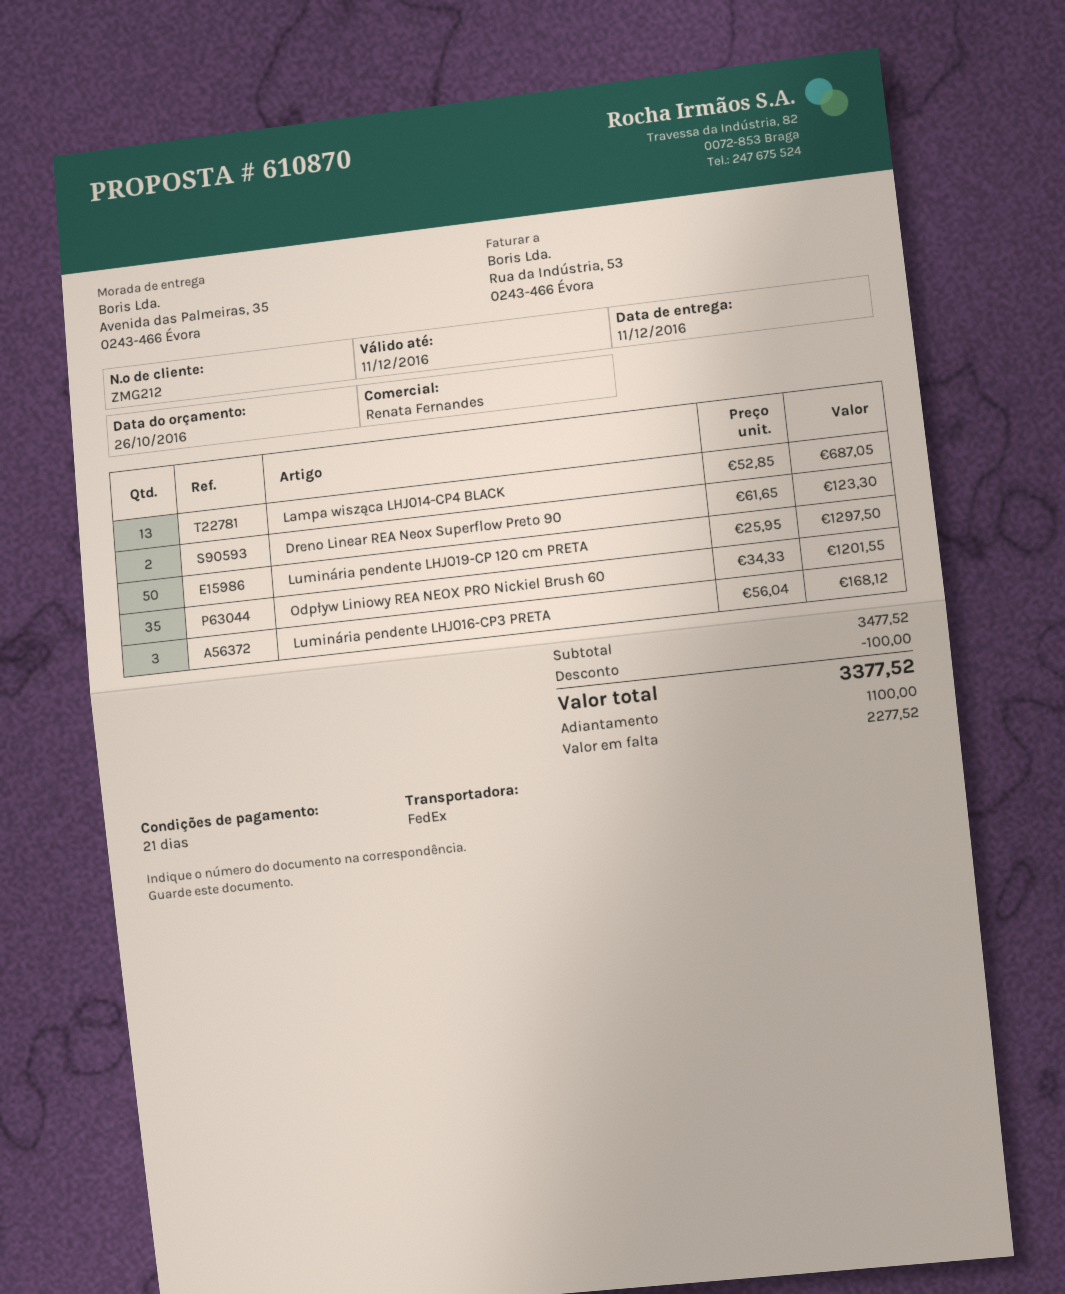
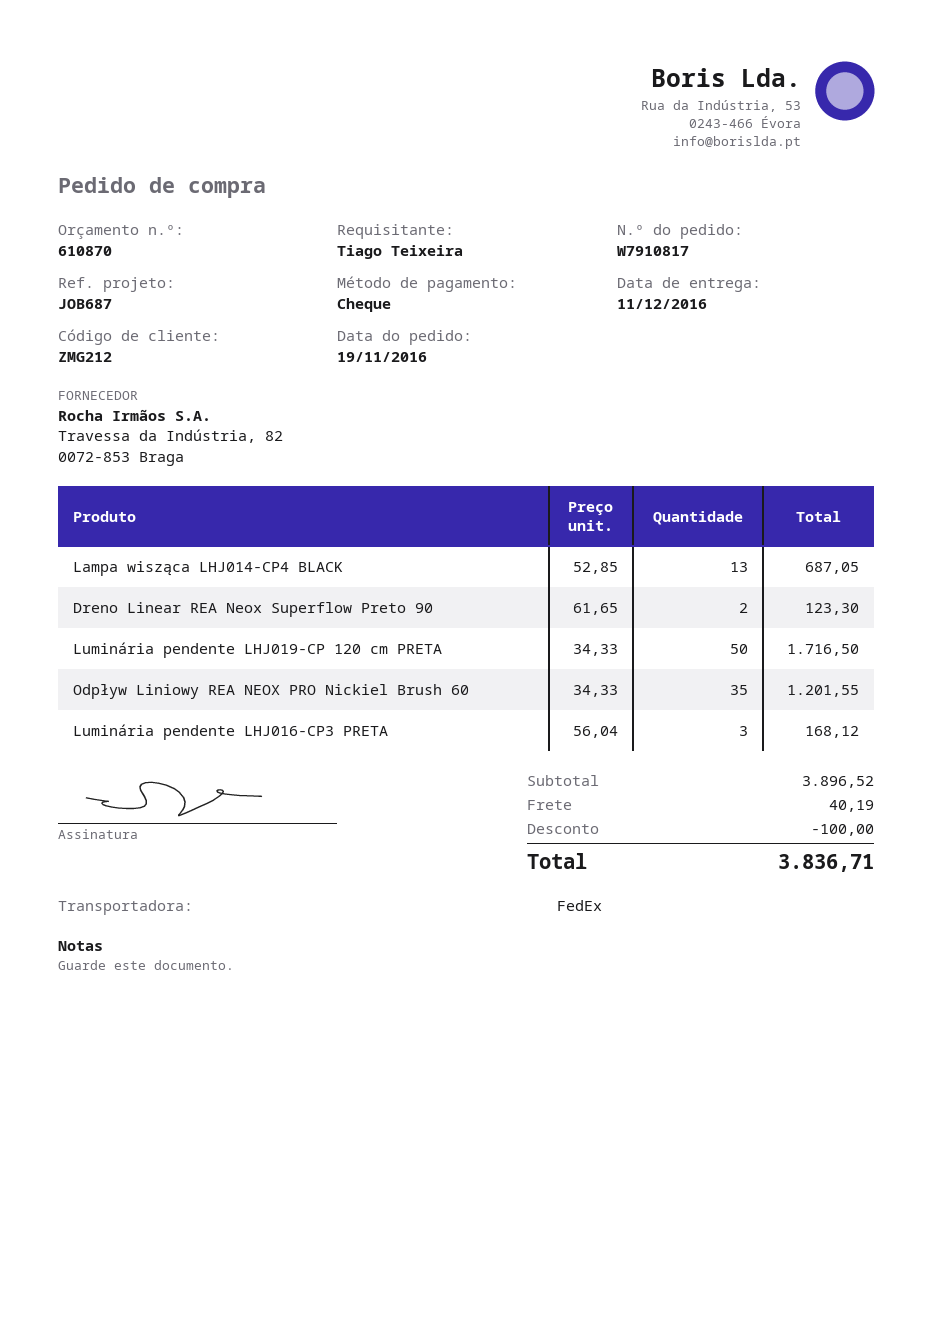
Luminária pendente LHJ019-CP 120 cm PRETA: 50 x 25.95 = 1297.50 -> 50 x 34.33 = 1716.50
subtotal: 3477.52 -> 3896.52
shipping: none -> 40.19
total: 3377.52 -> 3836.71

